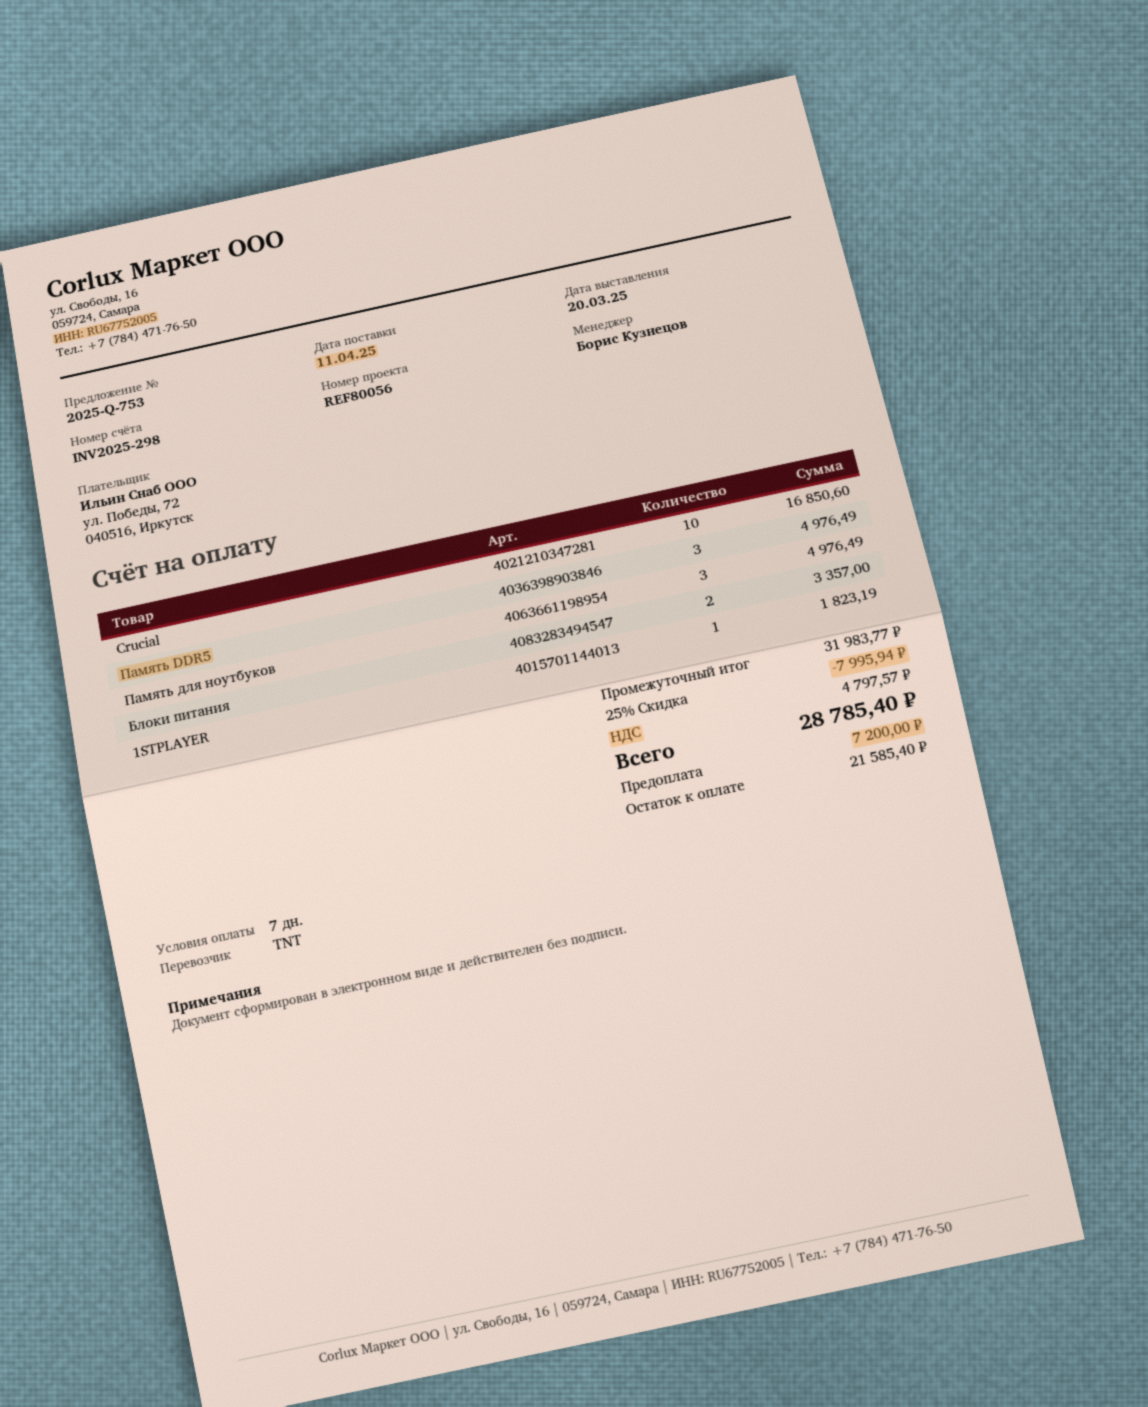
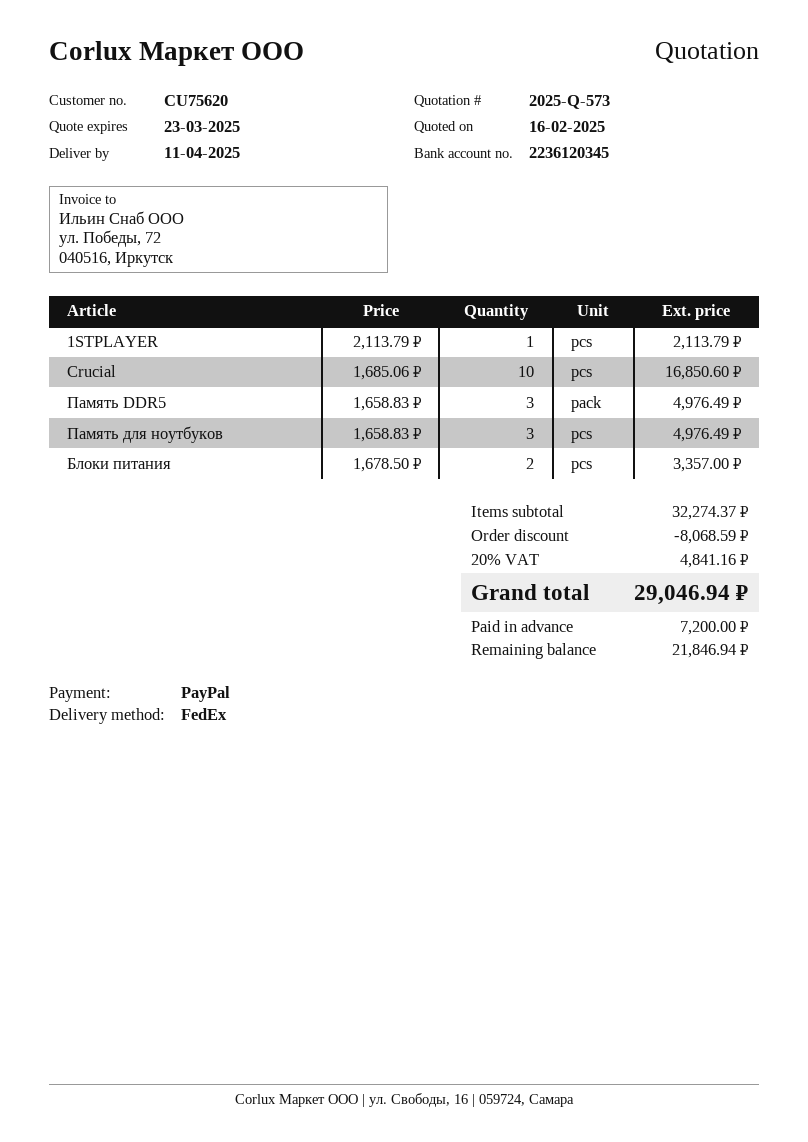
quote number: 2025-Q-753 -> 2025-Q-573
shipping method: TNT -> FedEx
1STPLAYER: 1 for 1823.19 -> 1 for 2113.79
subtotal: 31983.77 -> 32274.37
discount: 7995.94 -> 8068.59
tax: 4797.57 -> 4841.16
total: 28785.40 -> 29046.94
balance: 21585.40 -> 21846.94

